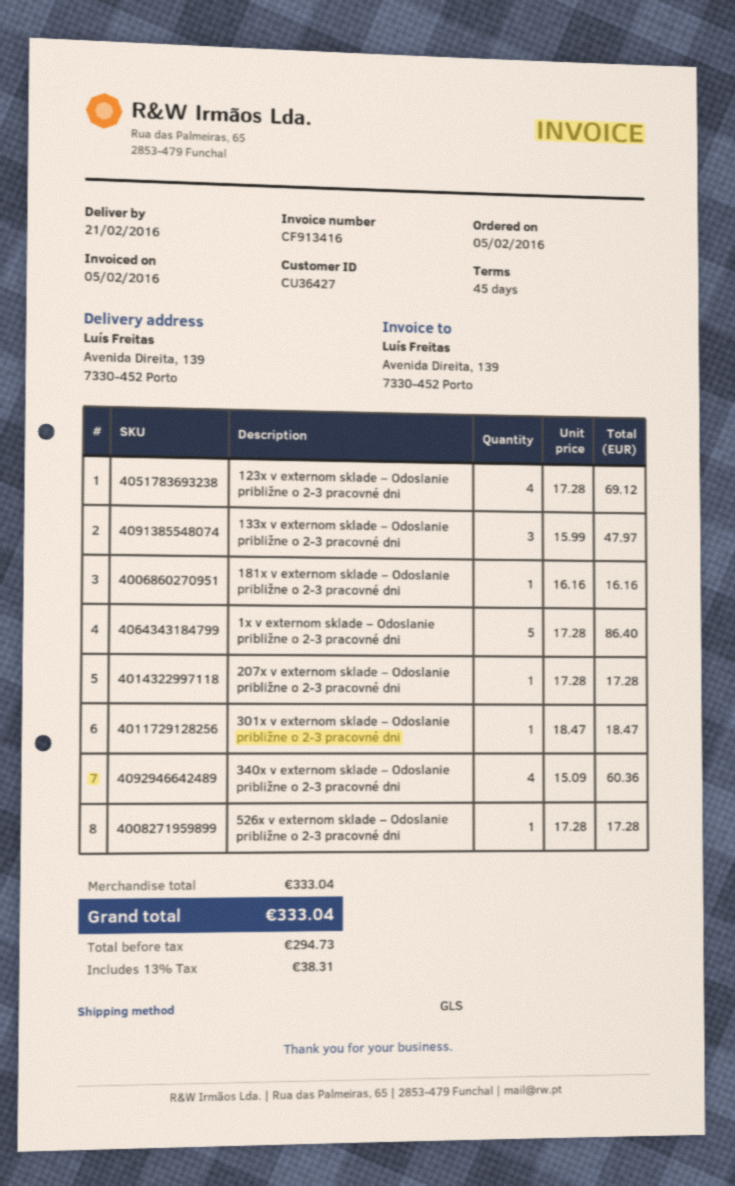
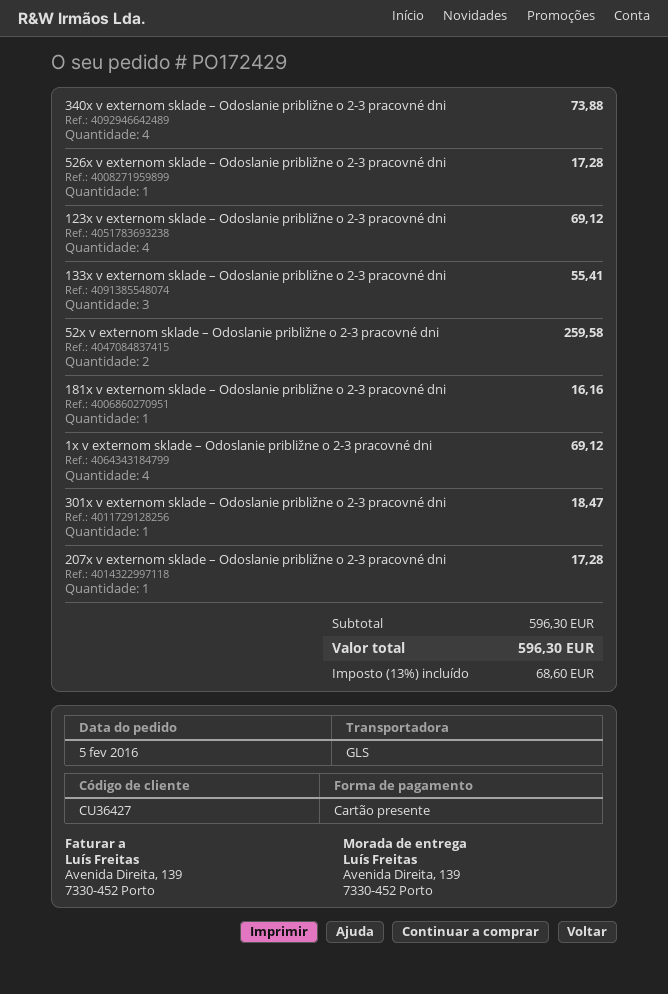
133x v externom sklade – Odoslanie približne o 2-3 pracovné dni: 3 for 47.97 -> 3 for 55.41
1x v externom sklade – Odoslanie približne o 2-3 pracovné dni: 5 for 86.40 -> 4 for 69.12
340x v externom sklade – Odoslanie približne o 2-3 pracovné dni: 4 for 60.36 -> 4 for 73.88
52x v externom sklade – Odoslanie približne o 2-3 pracovné dni: none -> 2 for 259.58
subtotal: 333.04 -> 596.30
tax: 13% = 38.31 -> 13% = 68.60
total: 333.04 -> 596.30

